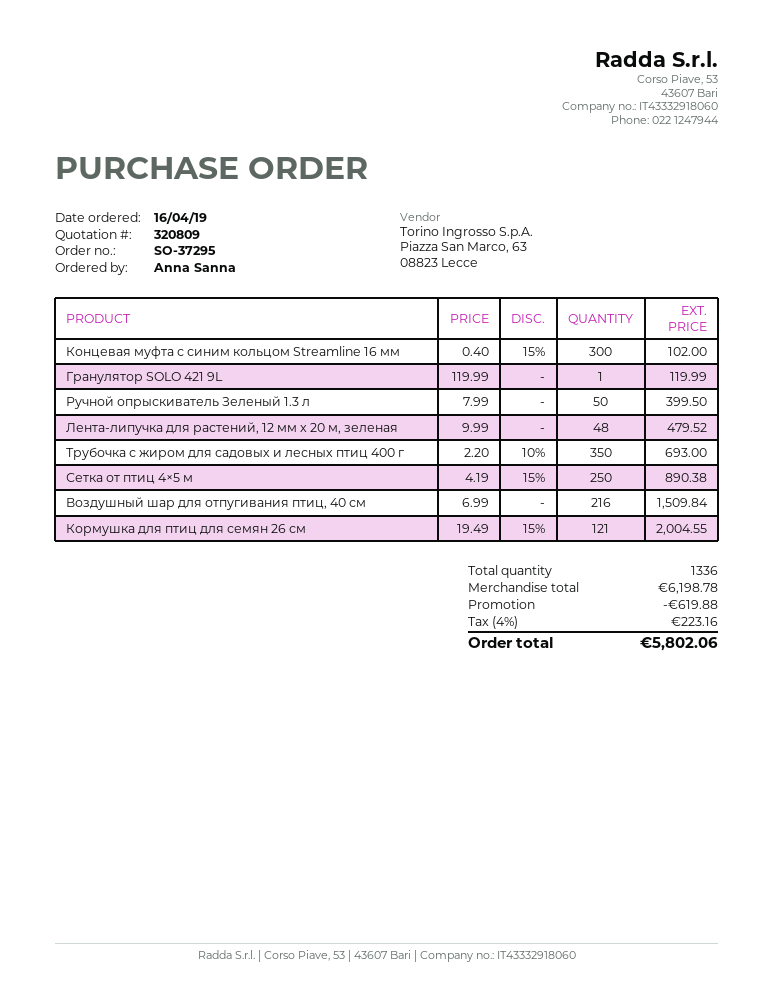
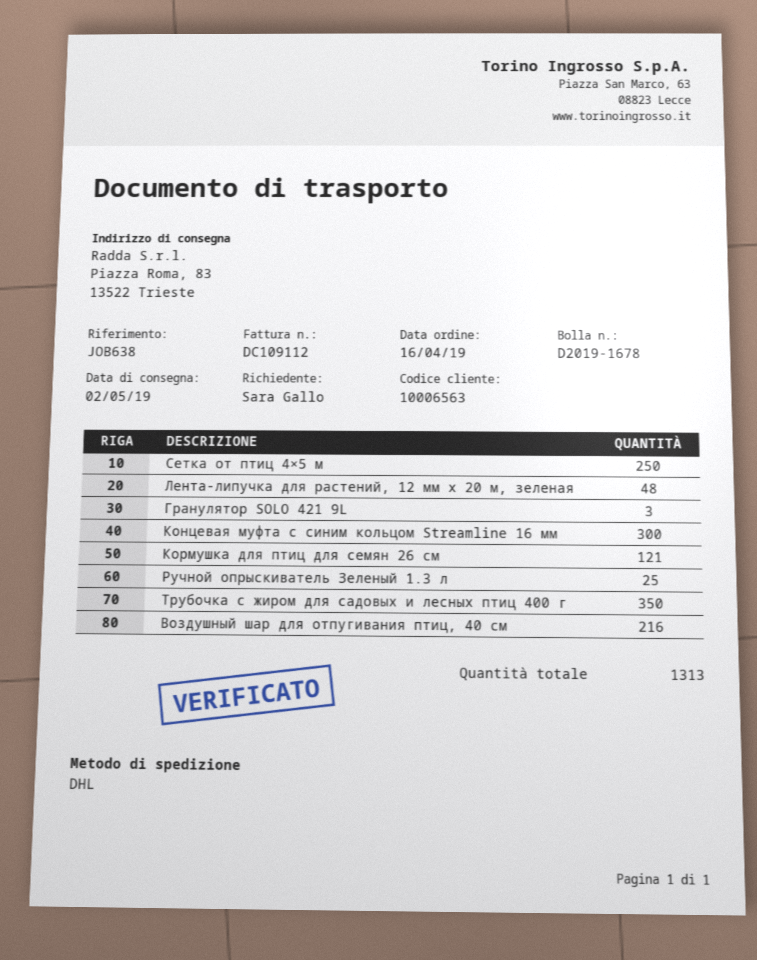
ordered by: Anna Sanna -> Sara Gallo
Гранулятор SOLO 421 9L: 1 -> 3
Ручной опрыскиватель Зеленый 1.3 л: 50 -> 25
total quantity: 1336 -> 1313

